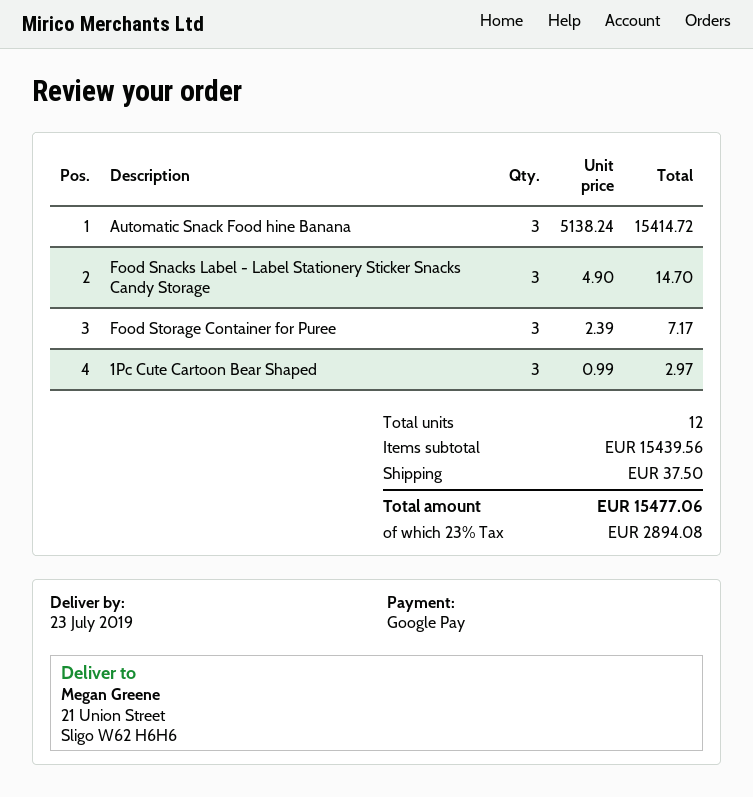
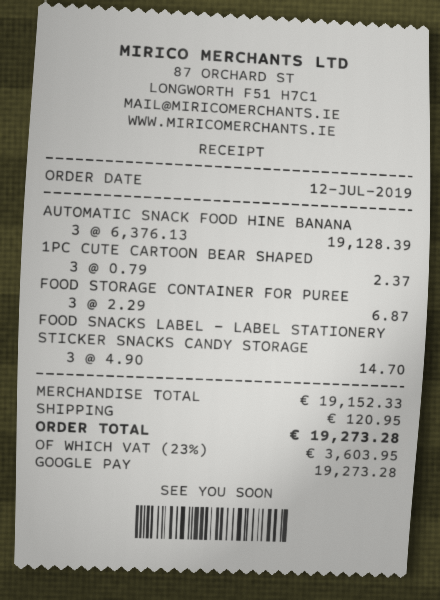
Automatic Snack Food hine Banana: 3 x 5138.24 = 15414.72 -> 3 x 6376.13 = 19128.39
Food Storage Container for Puree: 3 x 2.39 = 7.17 -> 3 x 2.29 = 6.87
1Pc Cute Cartoon Bear Shaped: 3 x 0.99 = 2.97 -> 3 x 0.79 = 2.37
subtotal: 15439.56 -> 19152.33
shipping: 37.50 -> 120.95
tax: 23% = 2894.08 -> 23% = 3603.95
total: 15477.06 -> 19273.28

